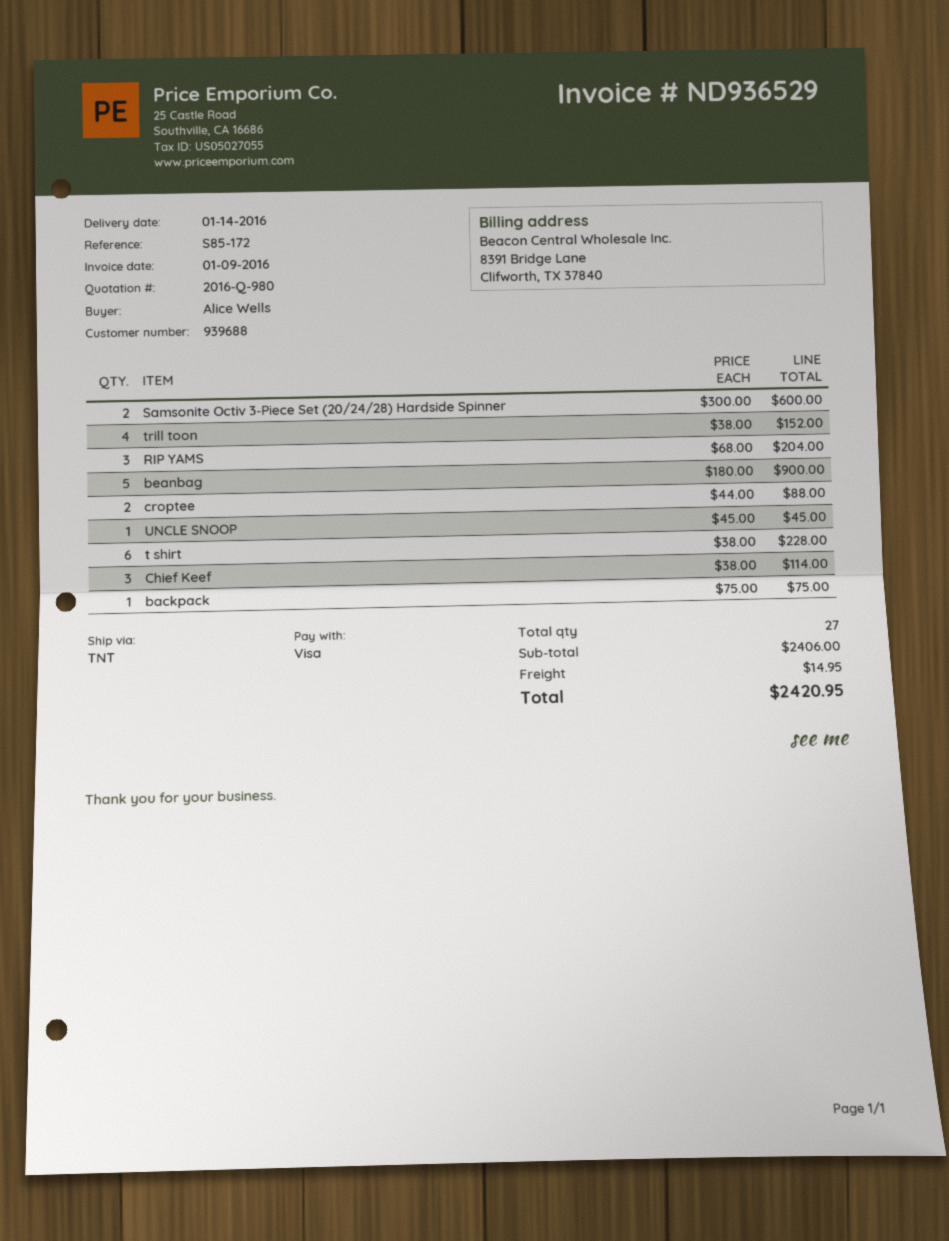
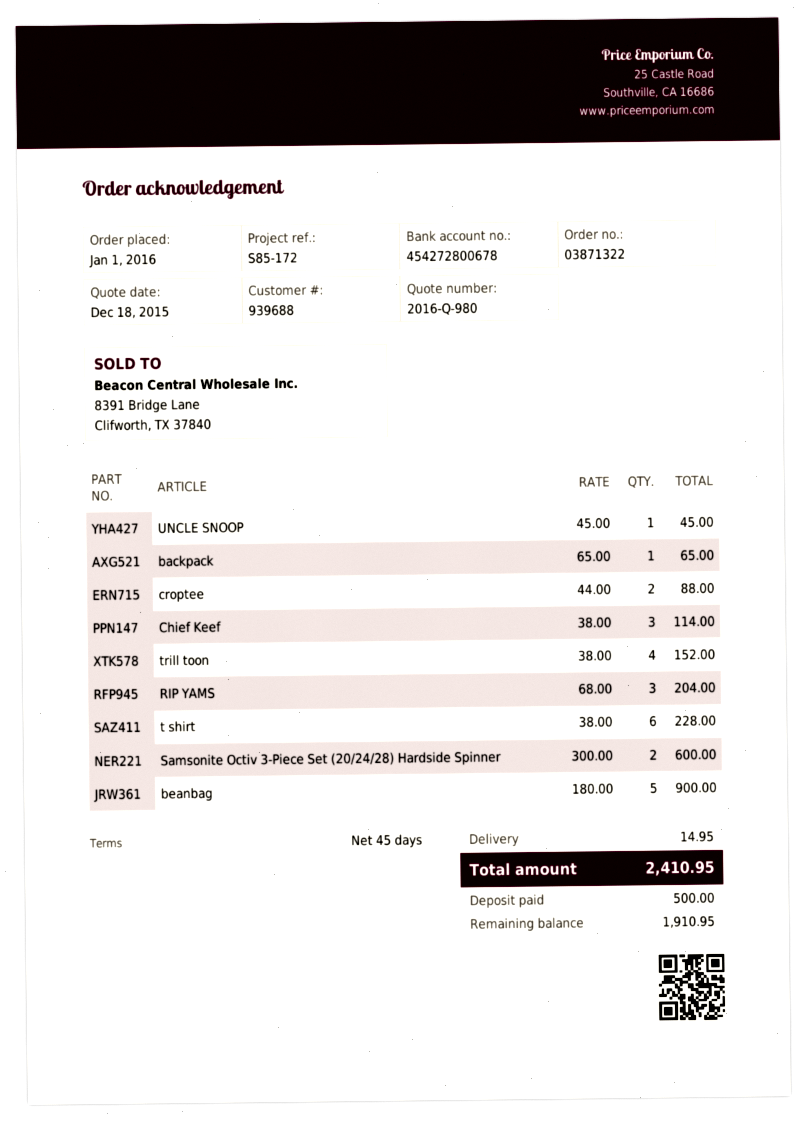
backpack: 1 x 75.00 = 75.00 -> 1 x 65.00 = 65.00
total: 2420.95 -> 2410.95

